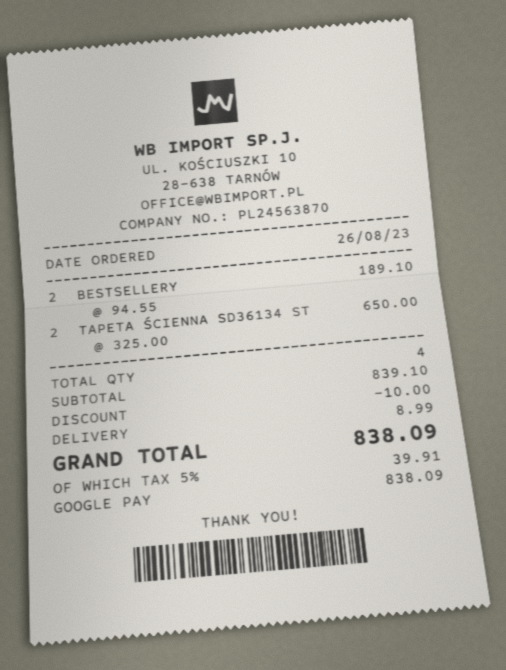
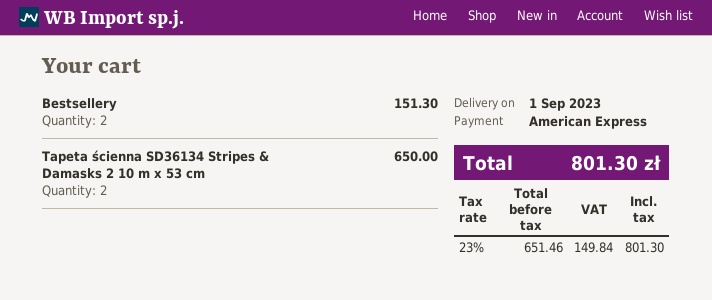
payment method: Google Pay -> American Express
BESTSELLERY: 2 for 189.10 -> 2 for 151.30
discount: 10.00 -> none
shipping: 8.99 -> none
tax: 5% = 39.91 -> 23% = 149.84
total: 838.09 -> 801.30

